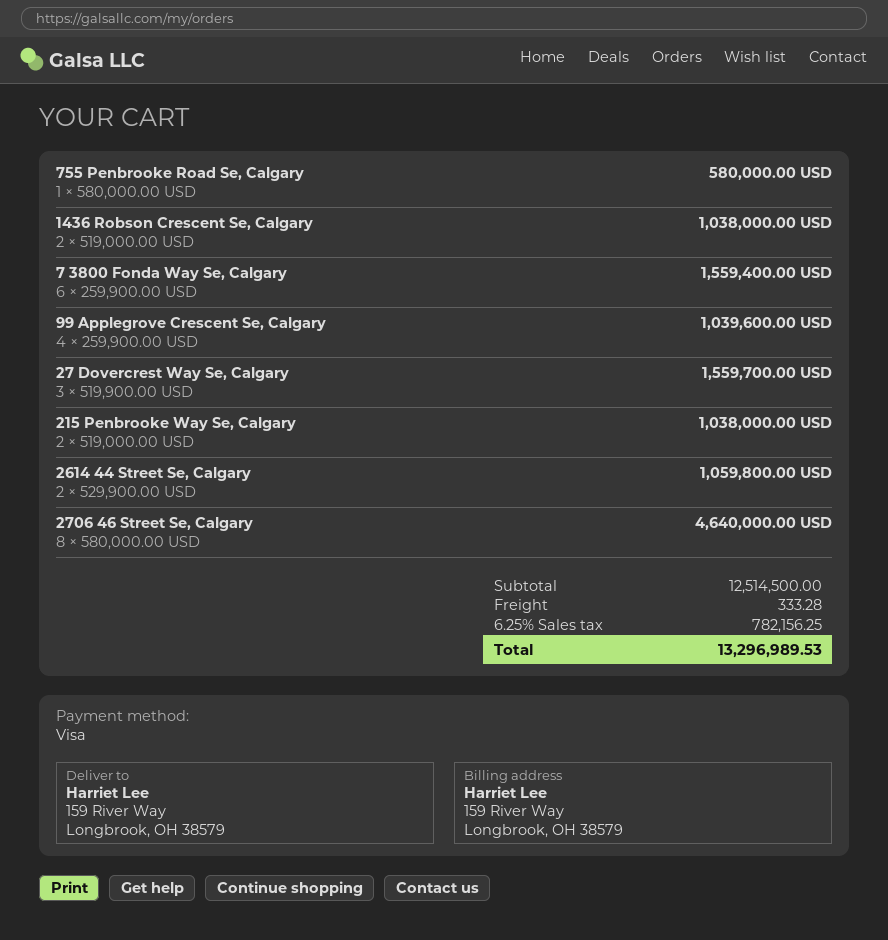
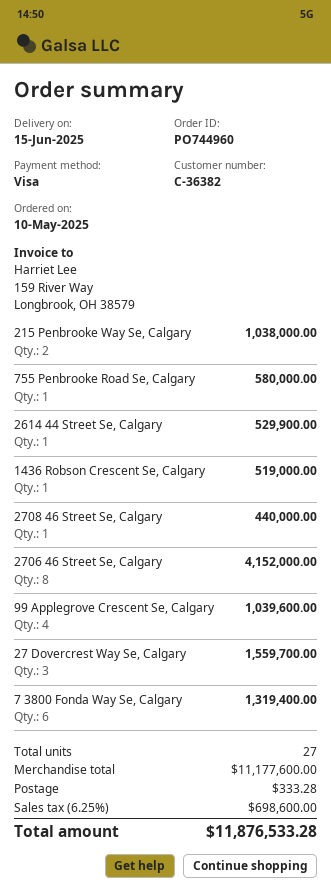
1436 Robson Crescent Se, Calgary: 2 for 1038000.00 -> 1 for 519000.00
7 3800 Fonda Way Se, Calgary: 6 for 1559400.00 -> 6 for 1319400.00
2614 44 Street Se, Calgary: 2 for 1059800.00 -> 1 for 529900.00
2706 46 Street Se, Calgary: 8 for 4640000.00 -> 8 for 4152000.00
2708 46 Street Se, Calgary: none -> 1 for 440000.00
subtotal: 12514500.00 -> 11177600.00
tax: 6.25% = 782156.25 -> 6.25% = 698600.00
total: 13296989.53 -> 11876533.28

